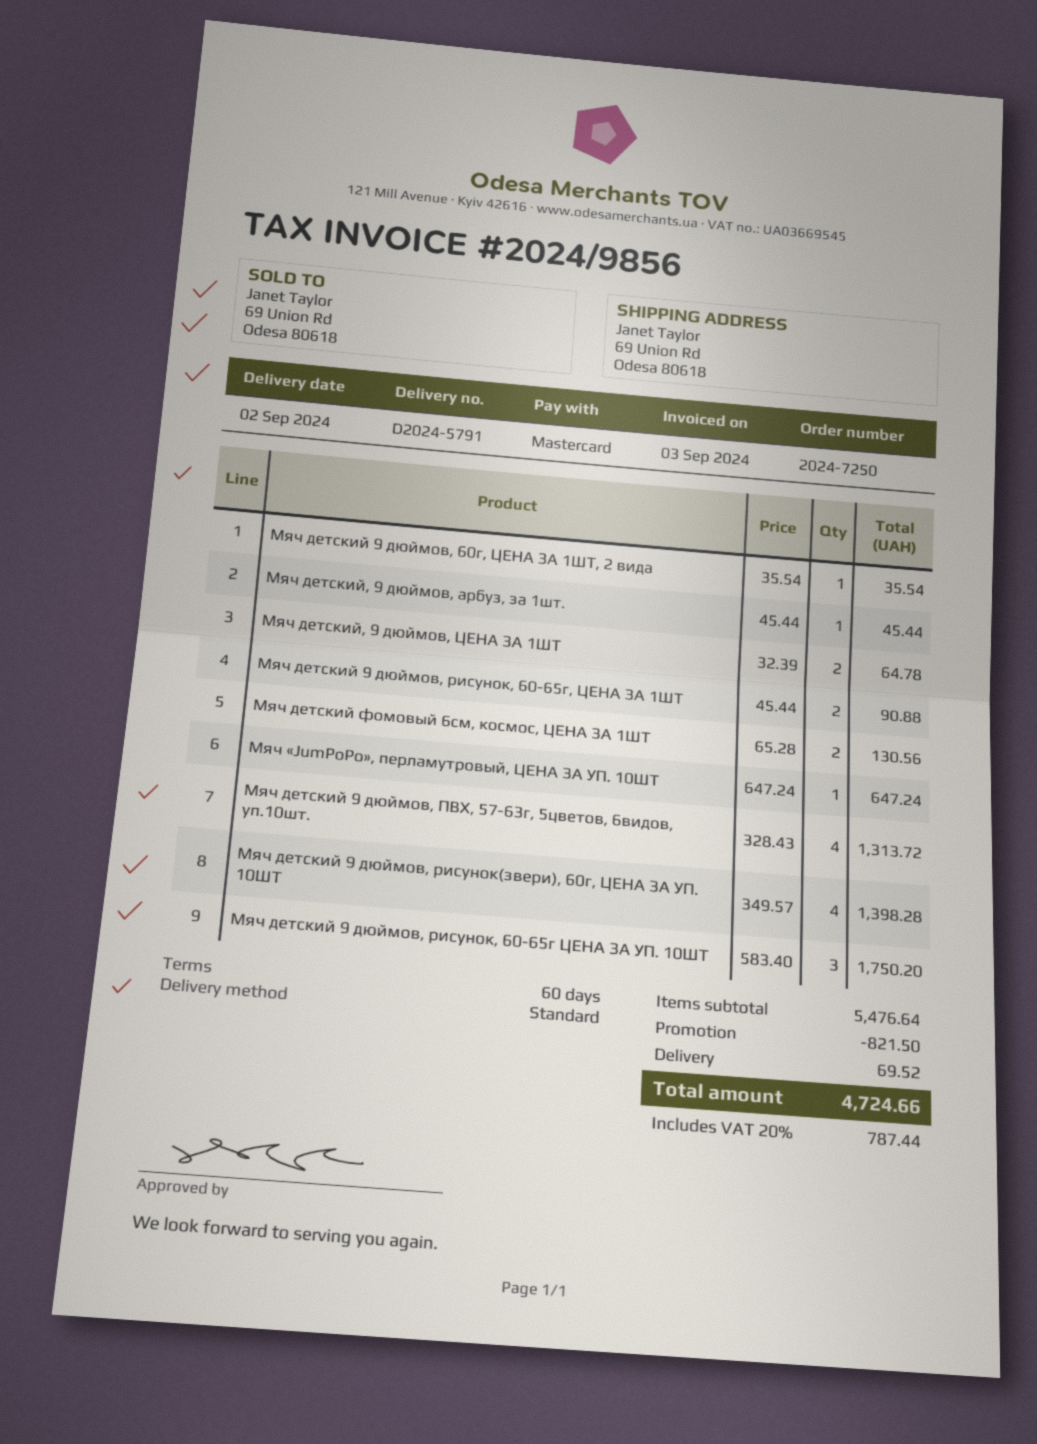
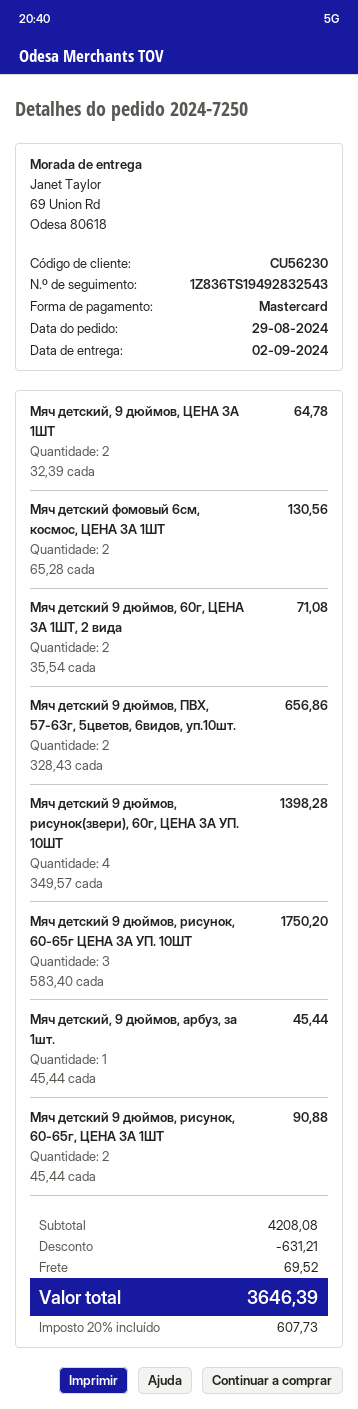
Мяч детский 9 дюймов, 60г, ЦЕНА ЗА 1ШТ, 2 вида: 1 x 35.54 = 35.54 -> 2 x 35.54 = 71.08
Мяч «JumPoPo», перламутровый, ЦЕНА ЗА УП. 10ШТ: 1 x 647.24 = 647.24 -> none
Мяч детский 9 дюймов, ПВХ, 57-63г, 5цветов, 6видов, уп.10шт.: 4 x 328.43 = 1313.72 -> 2 x 328.43 = 656.86
subtotal: 5476.64 -> 4208.08
discount: 821.50 -> 631.21
tax: 20% = 787.44 -> 20% = 607.73
total: 4724.66 -> 3646.39

